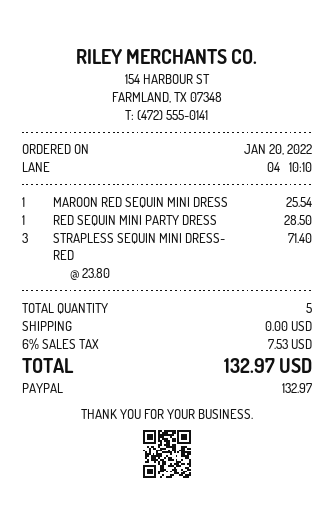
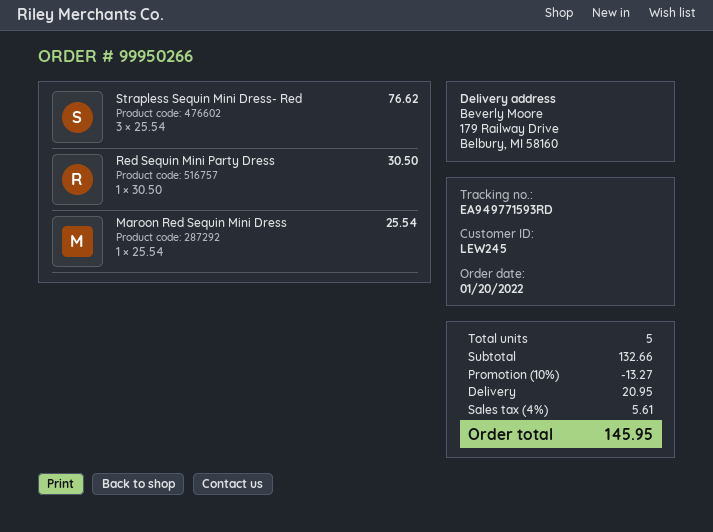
RED SEQUIN MINI PARTY DRESS: 1 x 28.50 = 28.50 -> 1 x 30.50 = 30.50
STRAPLESS SEQUIN MINI DRESS- RED: 3 x 23.80 = 71.40 -> 3 x 25.54 = 76.62
discount: none -> 10% = 13.27
shipping: 0.00 -> 20.95
tax: 6% = 7.53 -> 4% = 5.61
total: 132.97 -> 145.95

